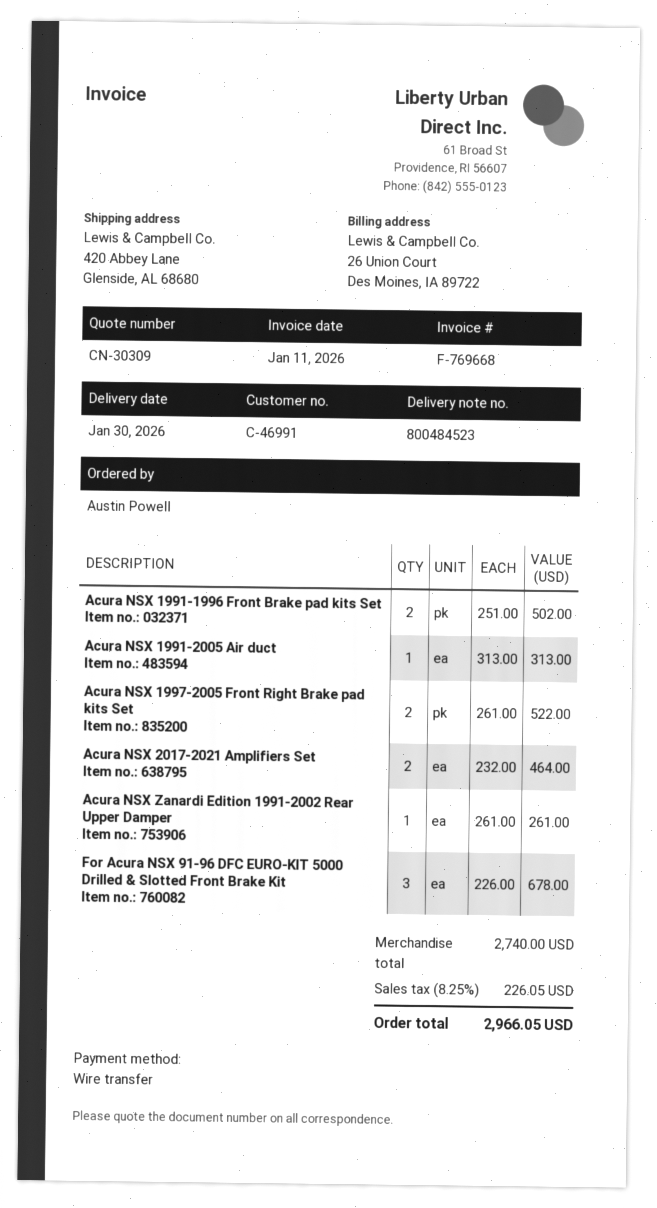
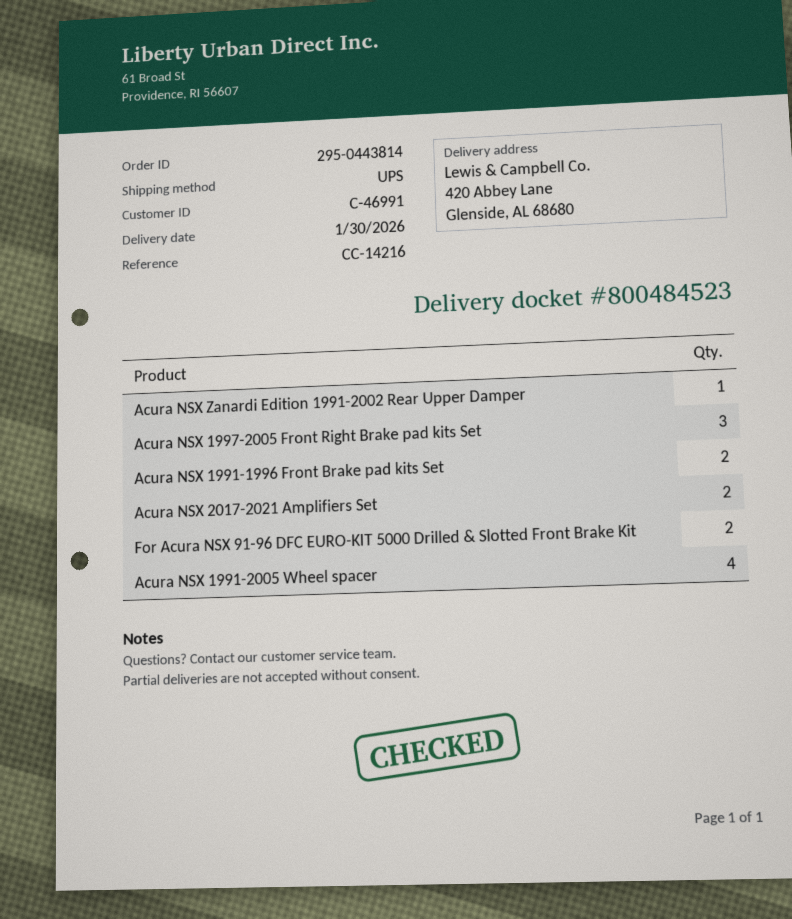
Acura NSX 1991-2005 Air duct: 1 -> none
Acura NSX 1997-2005 Front Right Brake pad kits Set: 2 -> 3
For Acura NSX 91-96 DFC EURO-KIT 5000 Drilled & Slotted Front Brake Kit: 3 -> 2
Acura NSX 1991-2005 Wheel spacer: none -> 4

